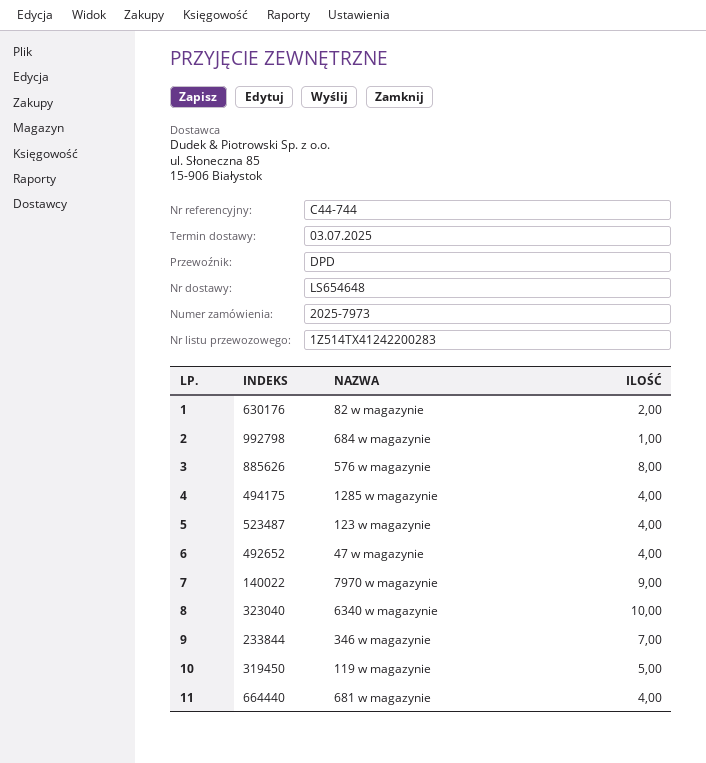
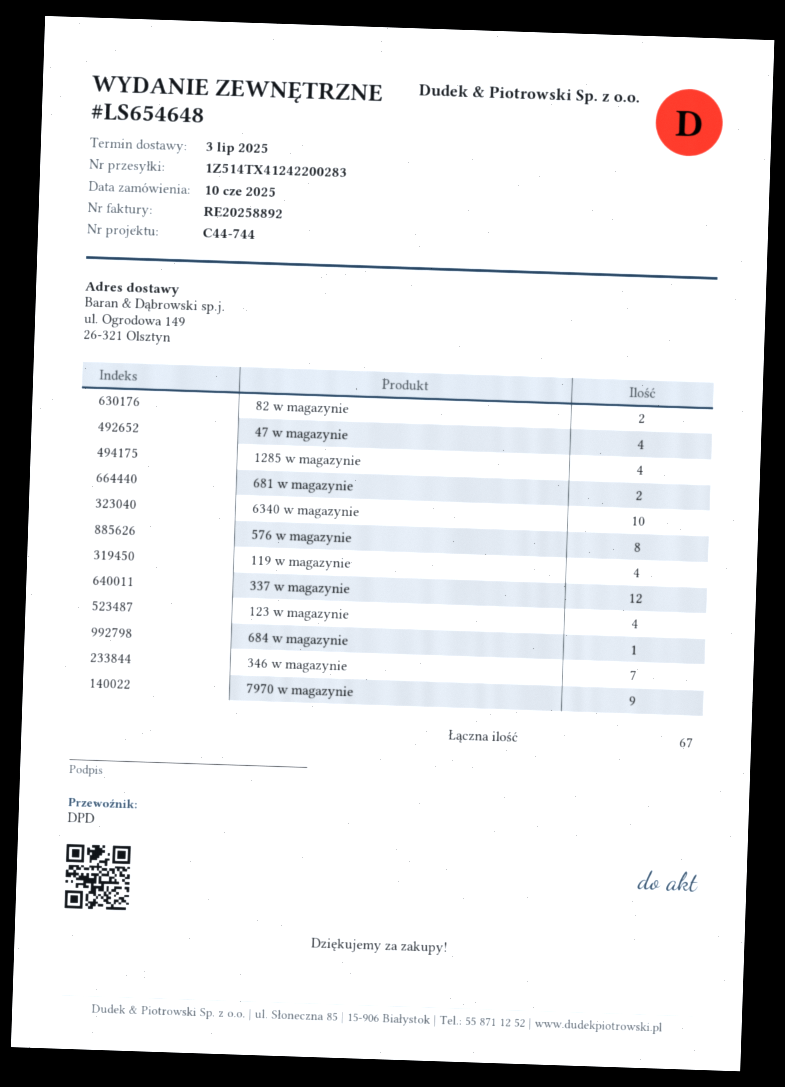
119 w magazynie: 5 -> 4
681 w magazynie: 4 -> 2
337 w magazynie: none -> 12

